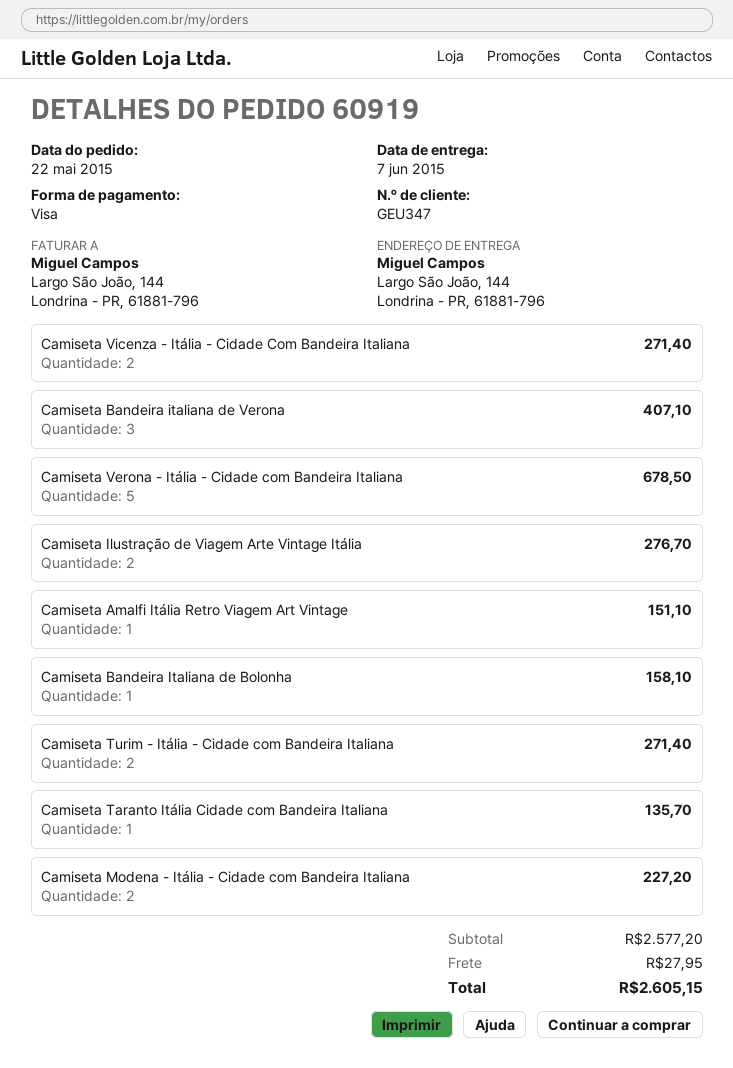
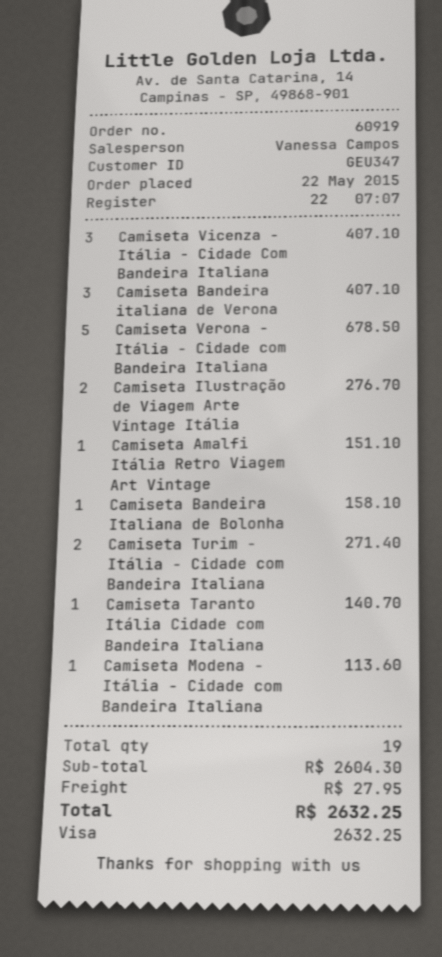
Camiseta Vicenza - Itália - Cidade Com Bandeira Italiana: 2 for 271.40 -> 3 for 407.10
Camiseta Taranto Itália Cidade com Bandeira Italiana: 1 for 135.70 -> 1 for 140.70
Camiseta Modena - Itália - Cidade com Bandeira Italiana: 2 for 227.20 -> 1 for 113.60
subtotal: 2577.20 -> 2604.30
total: 2605.15 -> 2632.25

